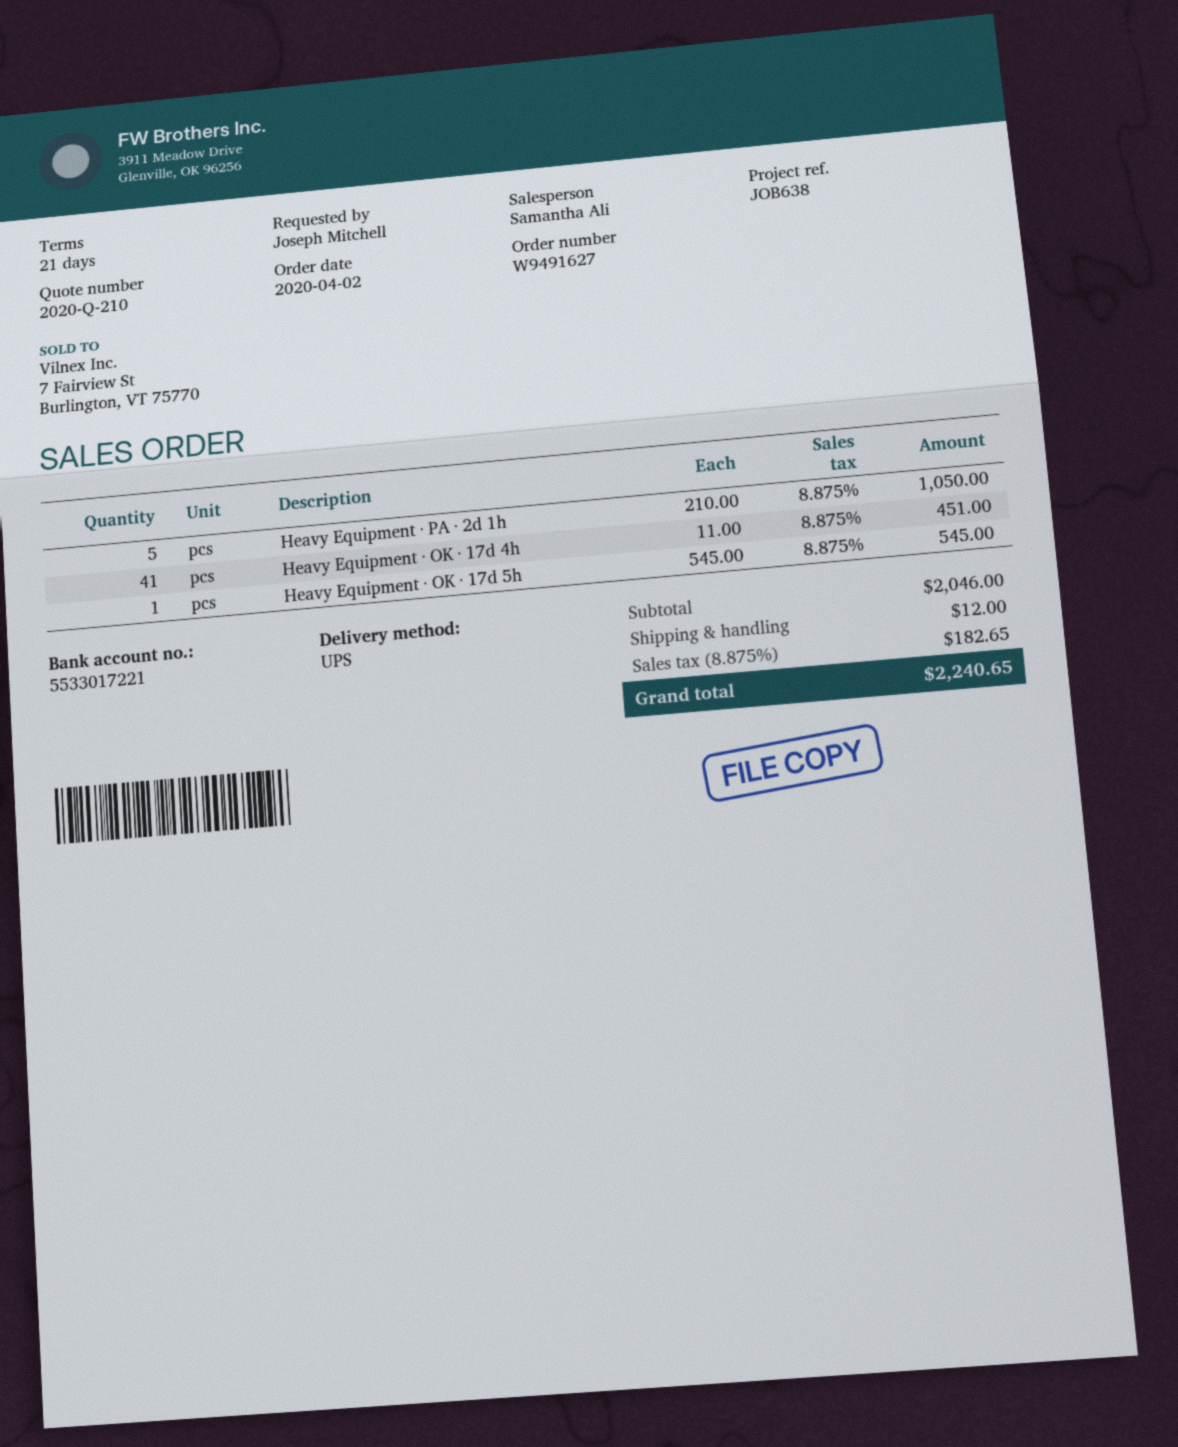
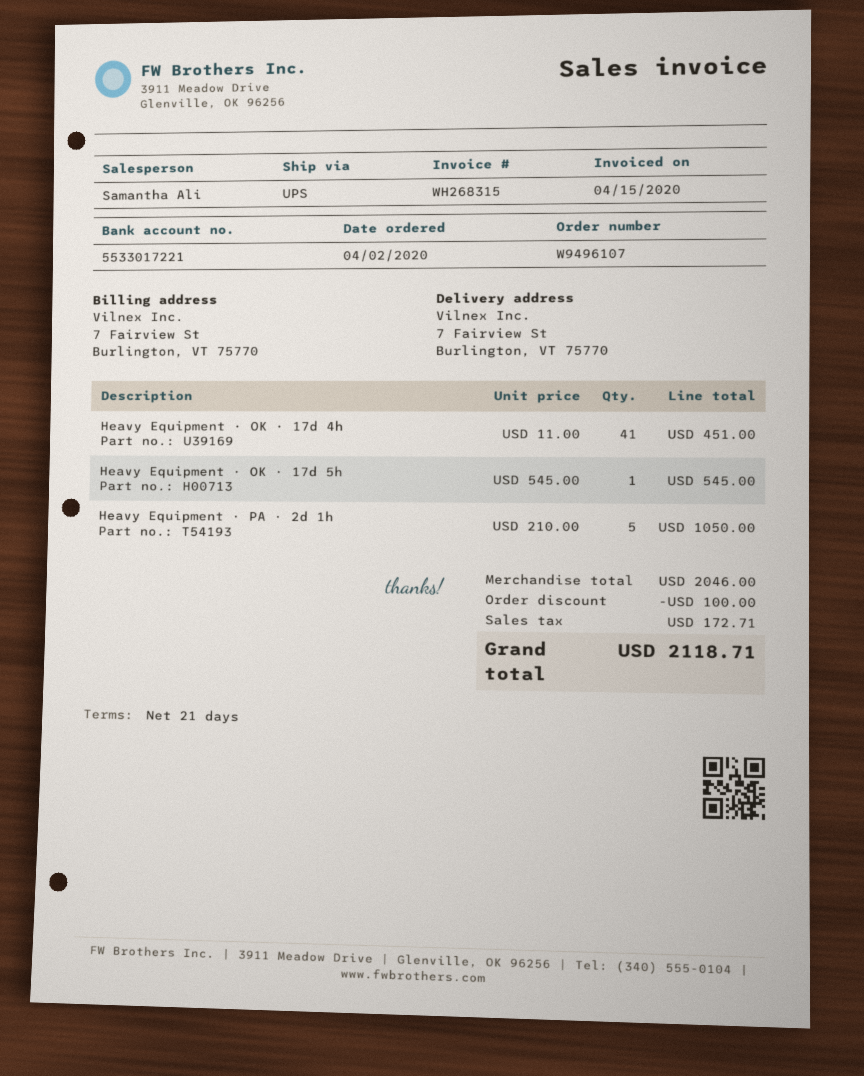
order number: W9491627 -> W9496107
discount: none -> 100.00
shipping: 12.00 -> none
tax: 182.65 -> 172.71
total: 2240.65 -> 2118.71

